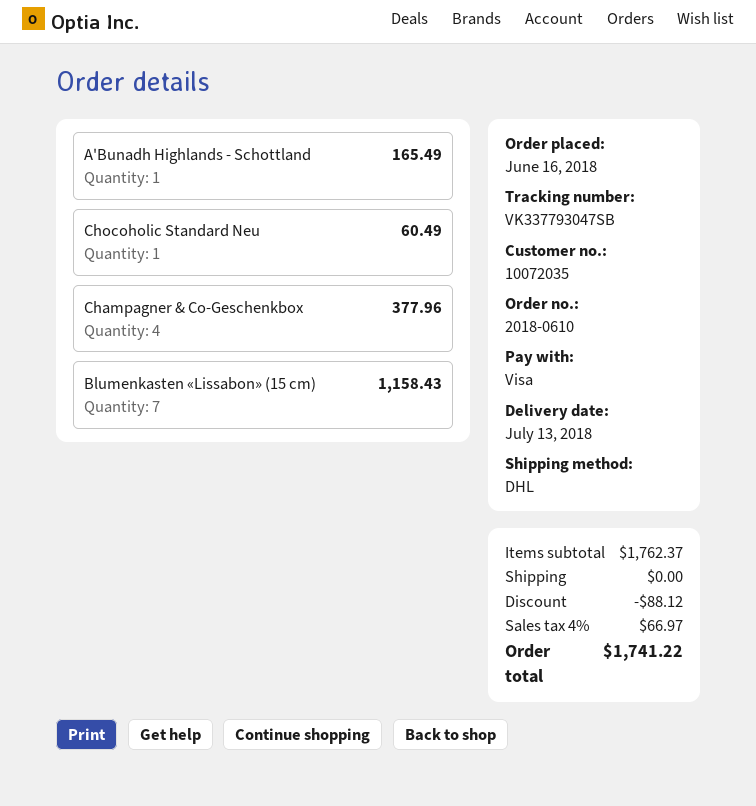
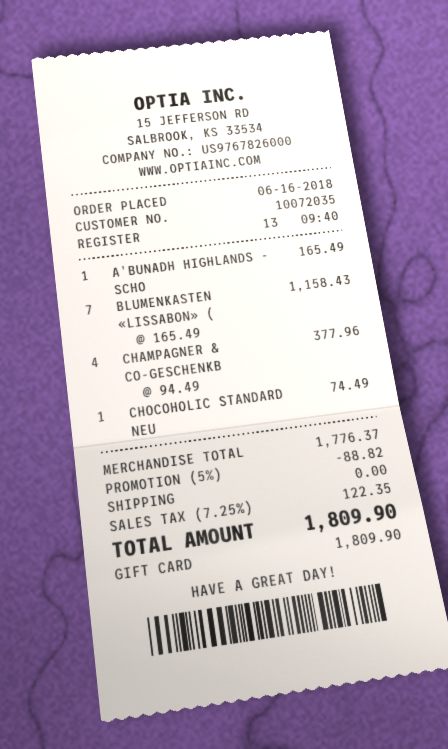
payment method: Visa -> gift card
Chocoholic Standard Neu: 1 for 60.49 -> 1 for 74.49
subtotal: 1762.37 -> 1776.37
discount: 88.12 -> 88.82
tax: 4% = 66.97 -> 7.25% = 122.35
total: 1741.22 -> 1809.90

